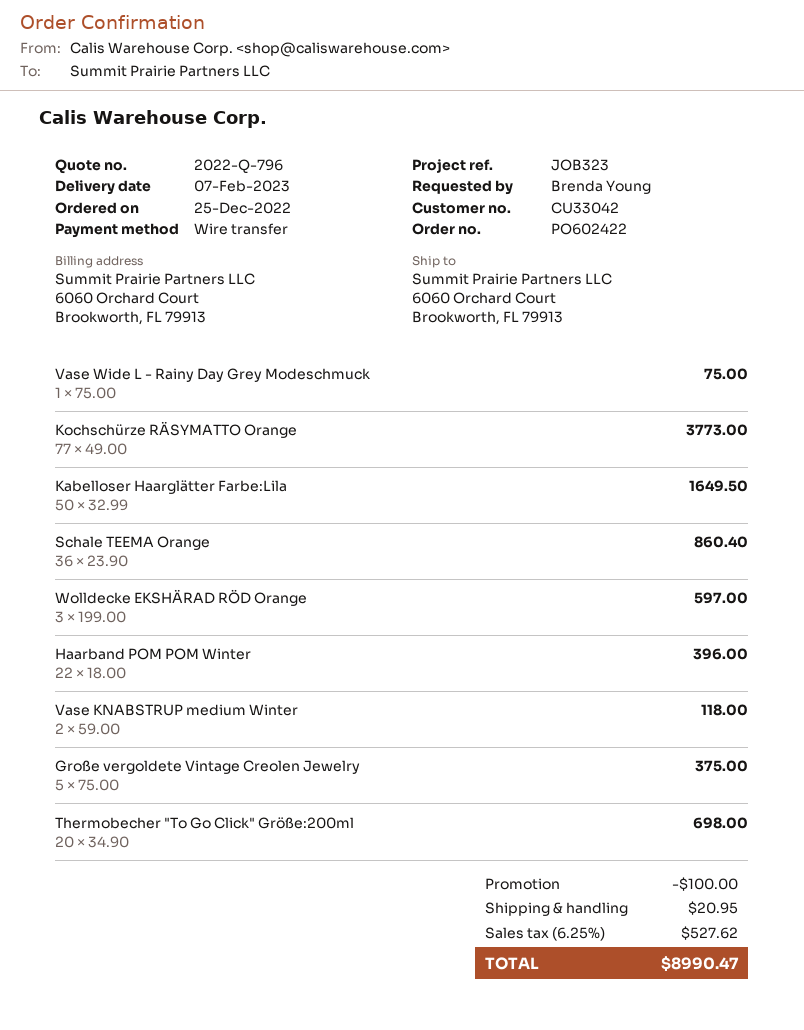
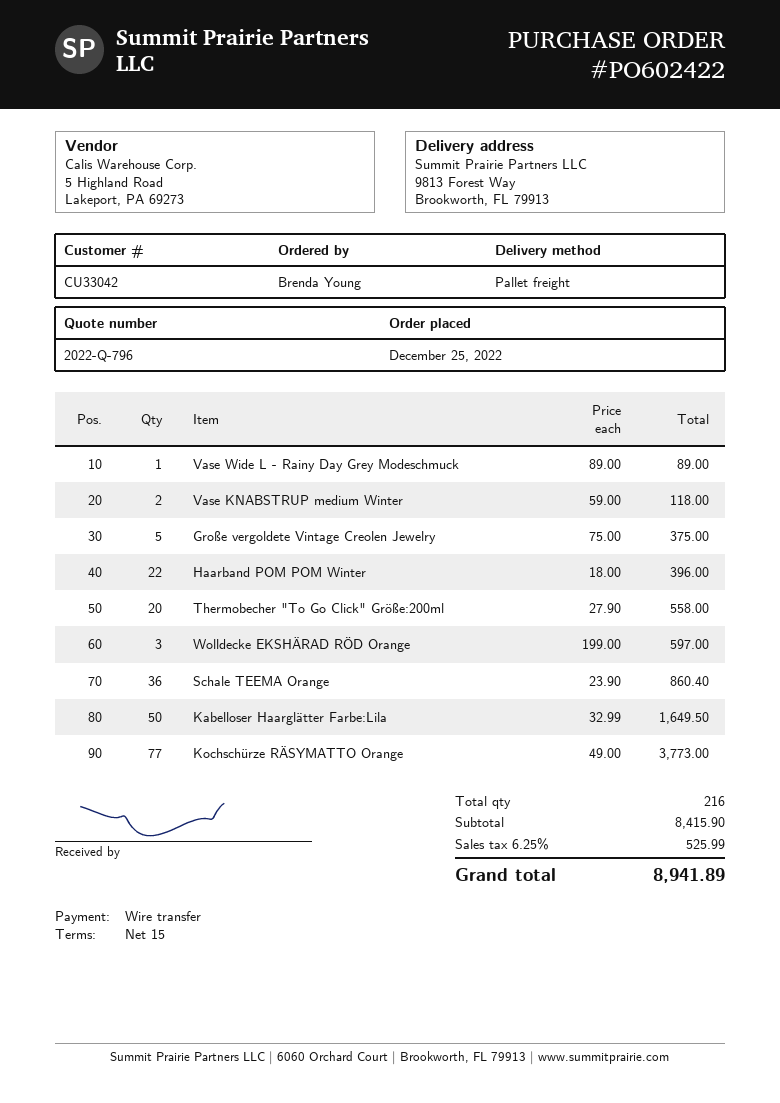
ship to: 6060 Orchard Court, Brookworth, FL 79913 -> 9813 Forest Way, Brookworth, FL 79913
Vase Wide L - Rainy Day Grey Modeschmuck: 1 x 75.00 = 75.00 -> 1 x 89.00 = 89.00
Thermobecher "To Go Click" Größe:200ml: 20 x 34.90 = 698.00 -> 20 x 27.90 = 558.00
discount: 100.00 -> none
shipping: 20.95 -> none
tax: 6.25% = 527.62 -> 6.25% = 525.99
total: 8990.47 -> 8941.89

